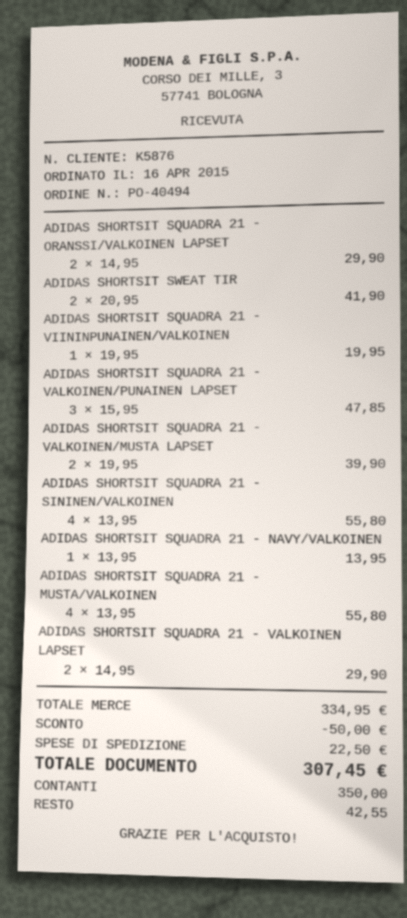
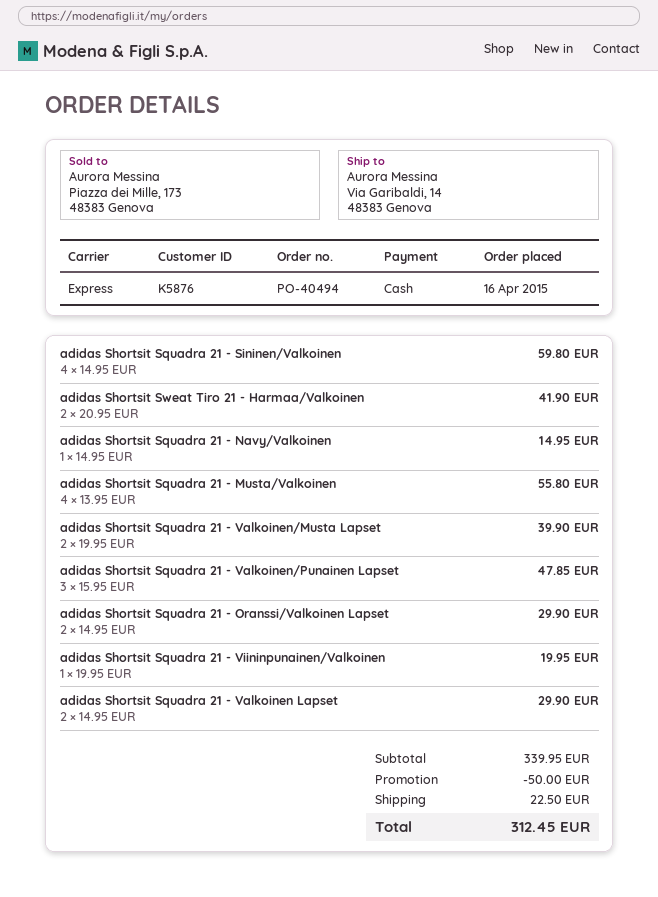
ADIDAS SHORTSIT SQUADRA 21 - SININEN/VALKOINEN: 4 x 13.95 = 55.80 -> 4 x 14.95 = 59.80
ADIDAS SHORTSIT SQUADRA 21 - NAVY/VALKOINEN: 1 x 13.95 = 13.95 -> 1 x 14.95 = 14.95
subtotal: 334.95 -> 339.95
total: 307.45 -> 312.45

